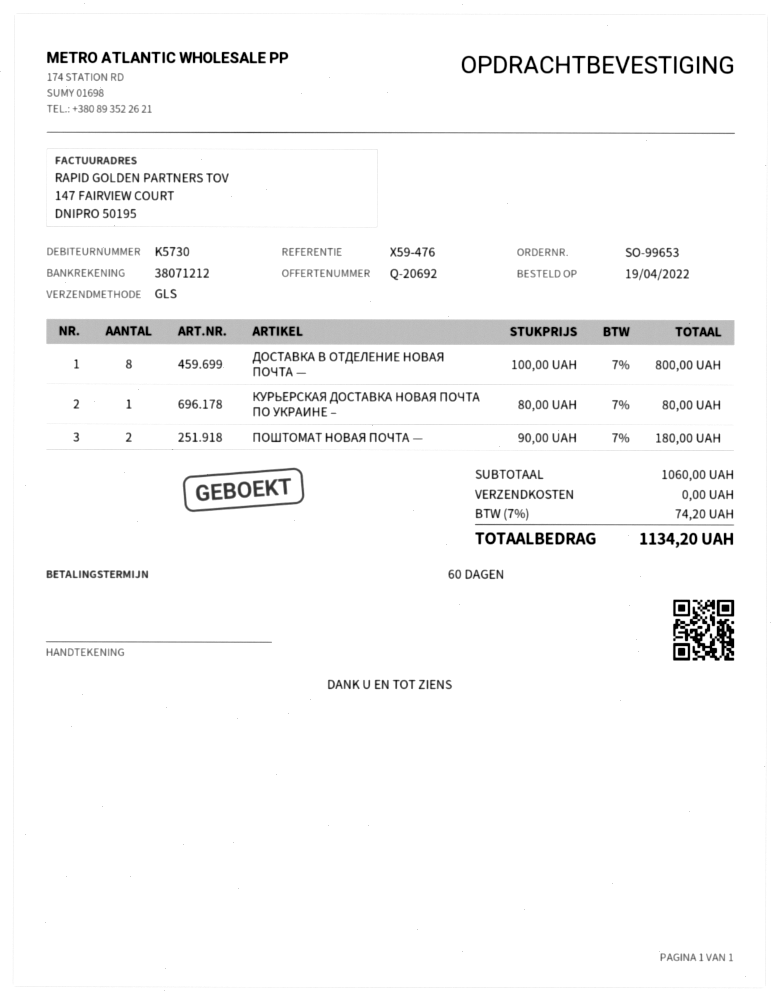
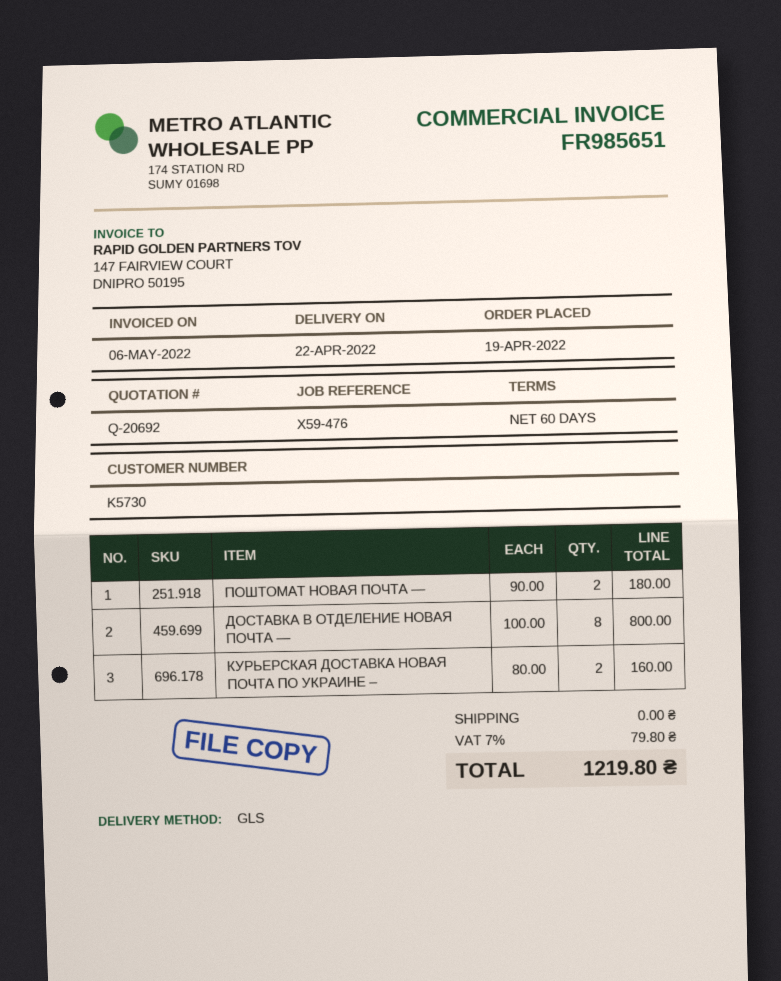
КУРЬЕРСКАЯ ДОСТАВКА НОВАЯ ПОЧТА ПО УКРАИНЕ –: 1 x 80.00 = 80.00 -> 2 x 80.00 = 160.00
tax: 7% = 74.20 -> 7% = 79.80
total: 1134.20 -> 1219.80

